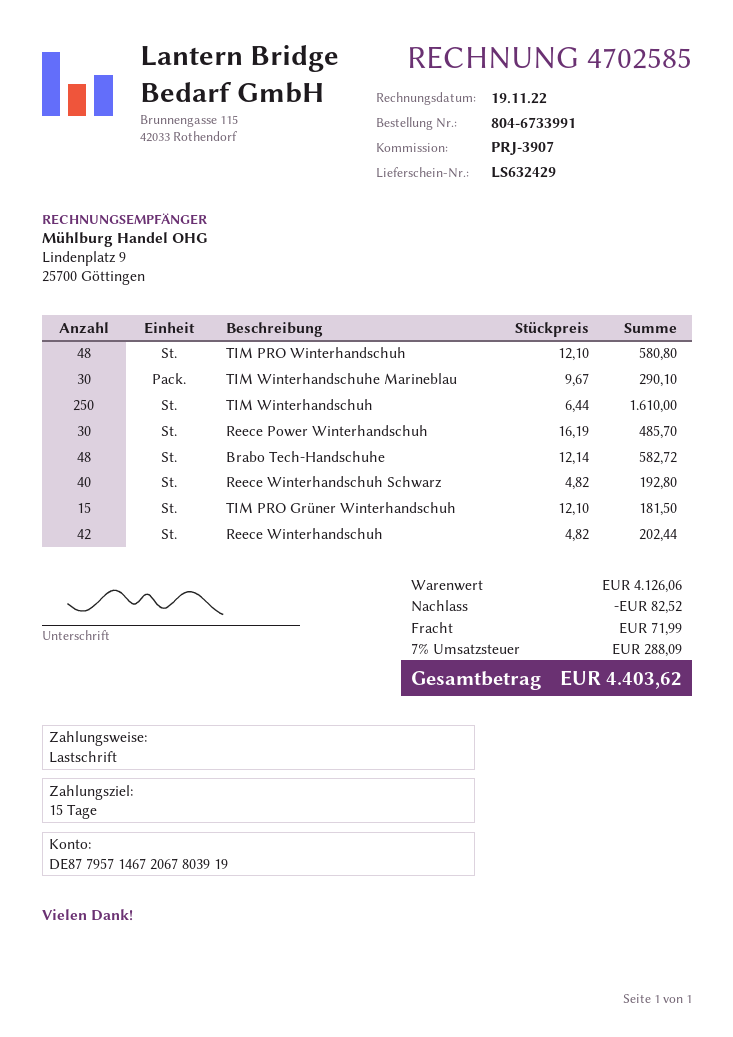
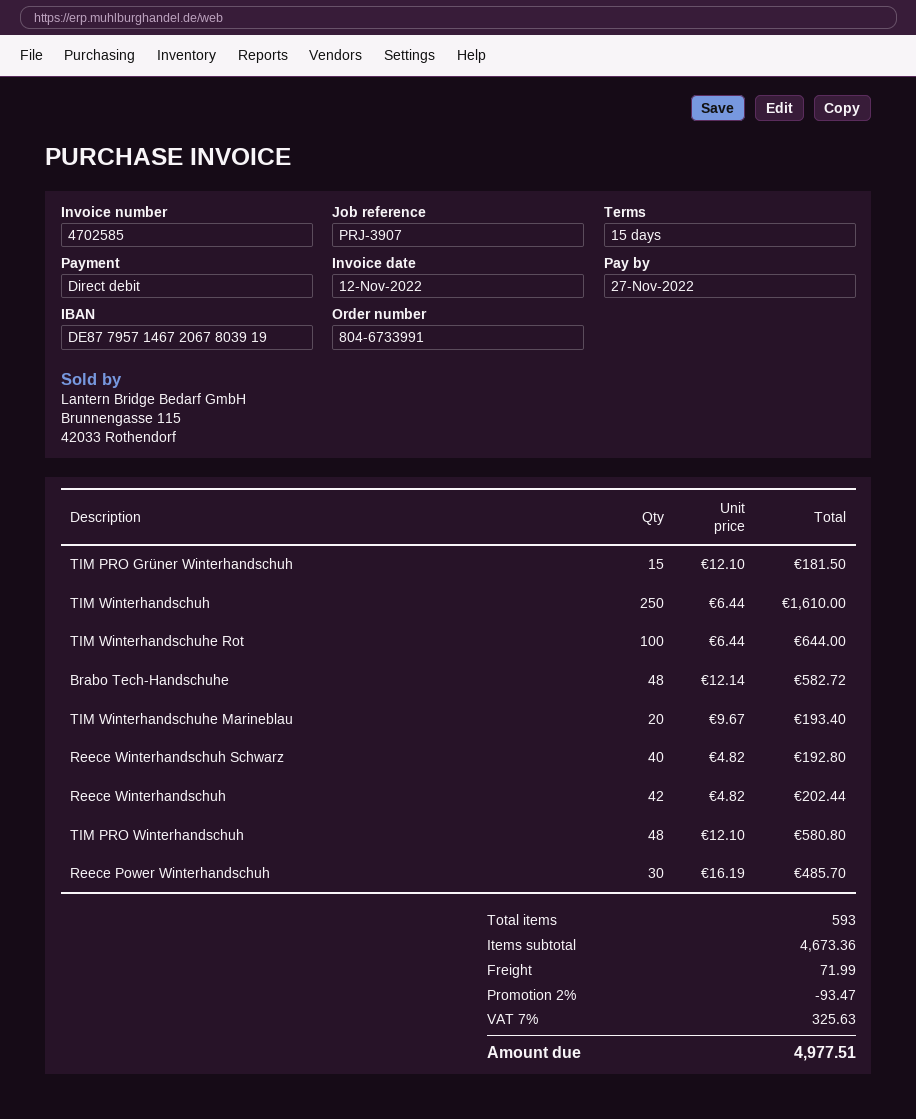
invoice date: 2022-11-19 -> 2022-11-12
TIM Winterhandschuhe Marineblau: 30 x 9.67 = 290.10 -> 20 x 9.67 = 193.40
TIM Winterhandschuhe Rot: none -> 100 x 6.44 = 644.00
subtotal: 4126.06 -> 4673.36
discount: 82.52 -> 93.47
tax: 7% = 288.09 -> 7% = 325.63
total: 4403.62 -> 4977.51

